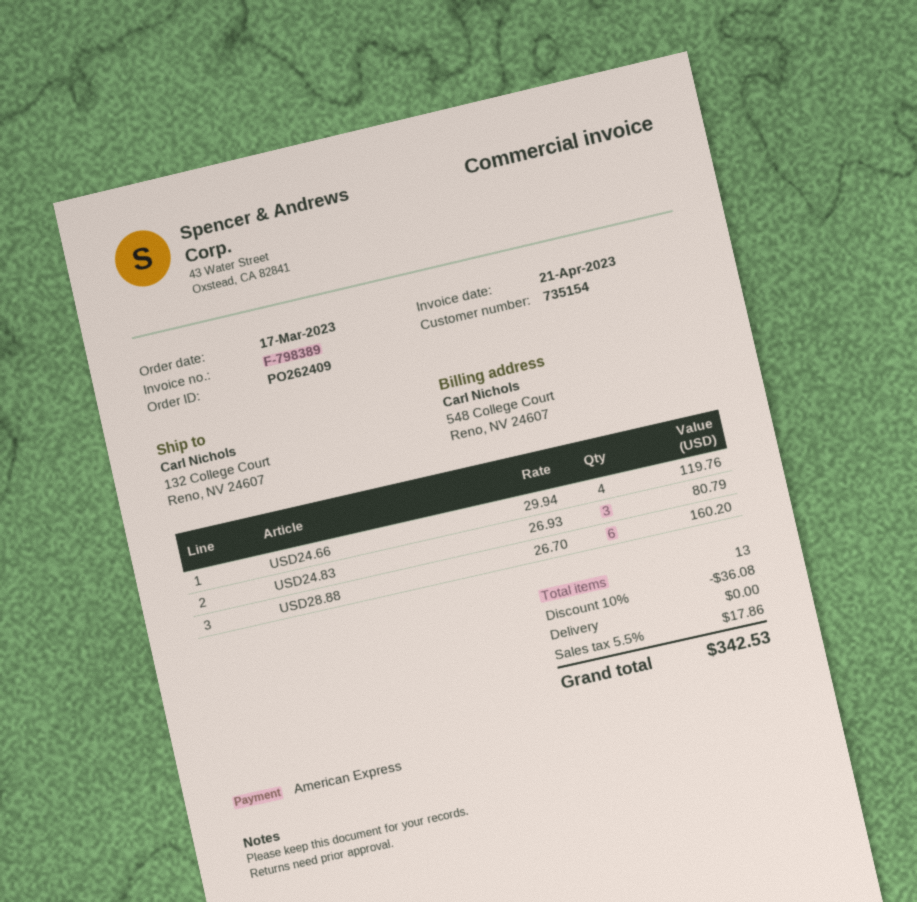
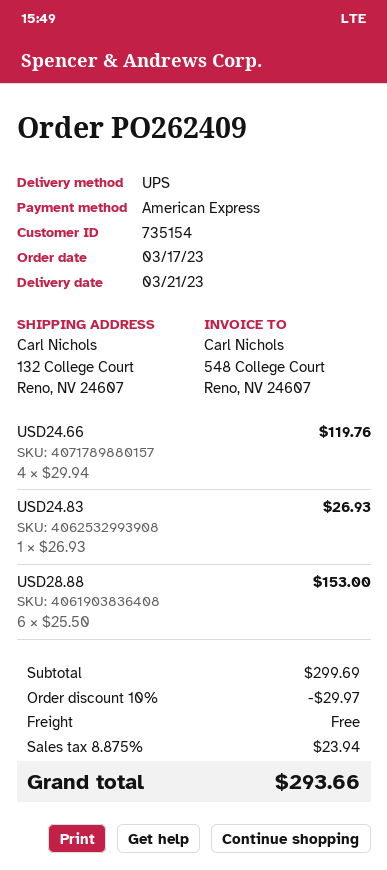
USD24.83: 3 x 26.93 = 80.79 -> 1 x 26.93 = 26.93
USD28.88: 6 x 26.70 = 160.20 -> 6 x 25.50 = 153.00
discount: 10% = 36.08 -> 10% = 29.97
tax: 5.5% = 17.86 -> 8.875% = 23.94
total: 342.53 -> 293.66

